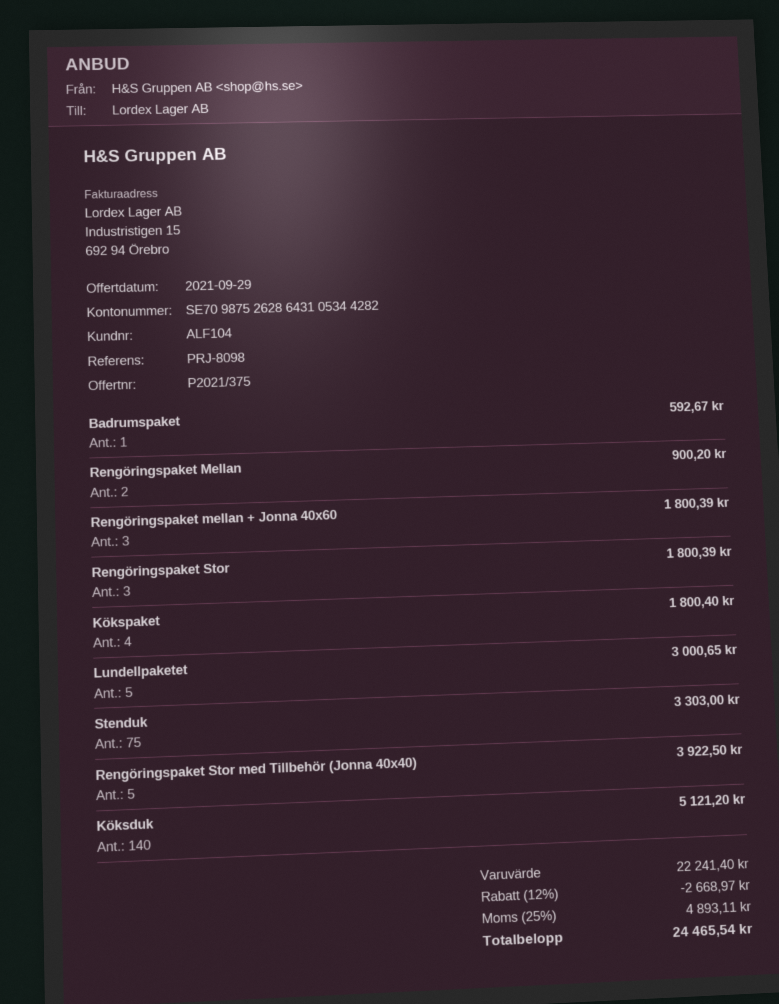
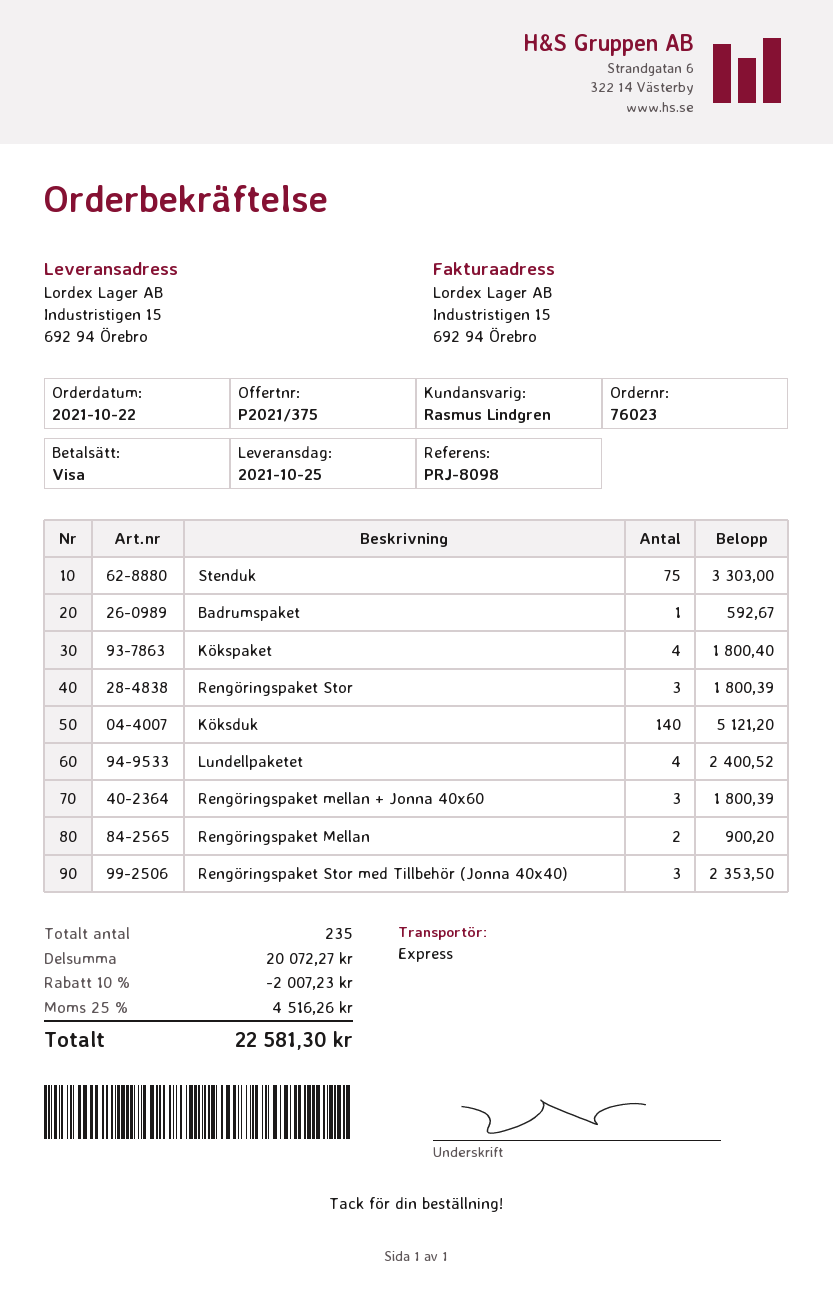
Lundellpaketet: 5 for 3000.65 -> 4 for 2400.52
Rengöringspaket Stor med Tillbehör (Jonna 40x40): 5 for 3922.50 -> 3 for 2353.50
subtotal: 22241.40 -> 20072.27
discount: 12% = 2668.97 -> 10% = 2007.23
tax: 25% = 4893.11 -> 25% = 4516.26
total: 24465.54 -> 22581.30

